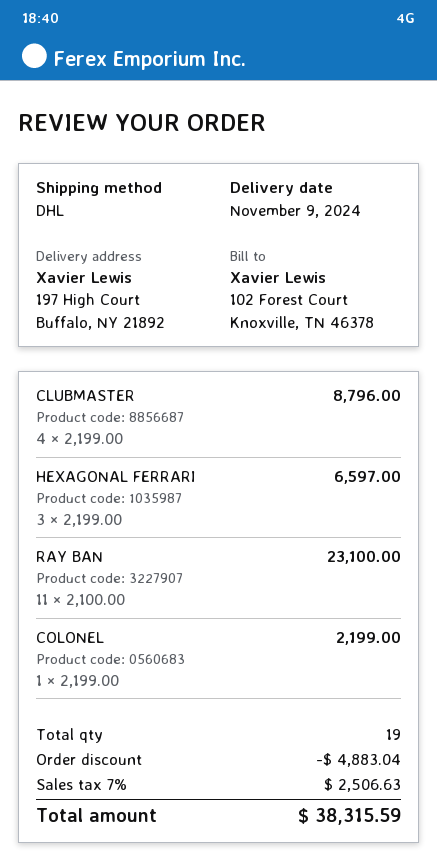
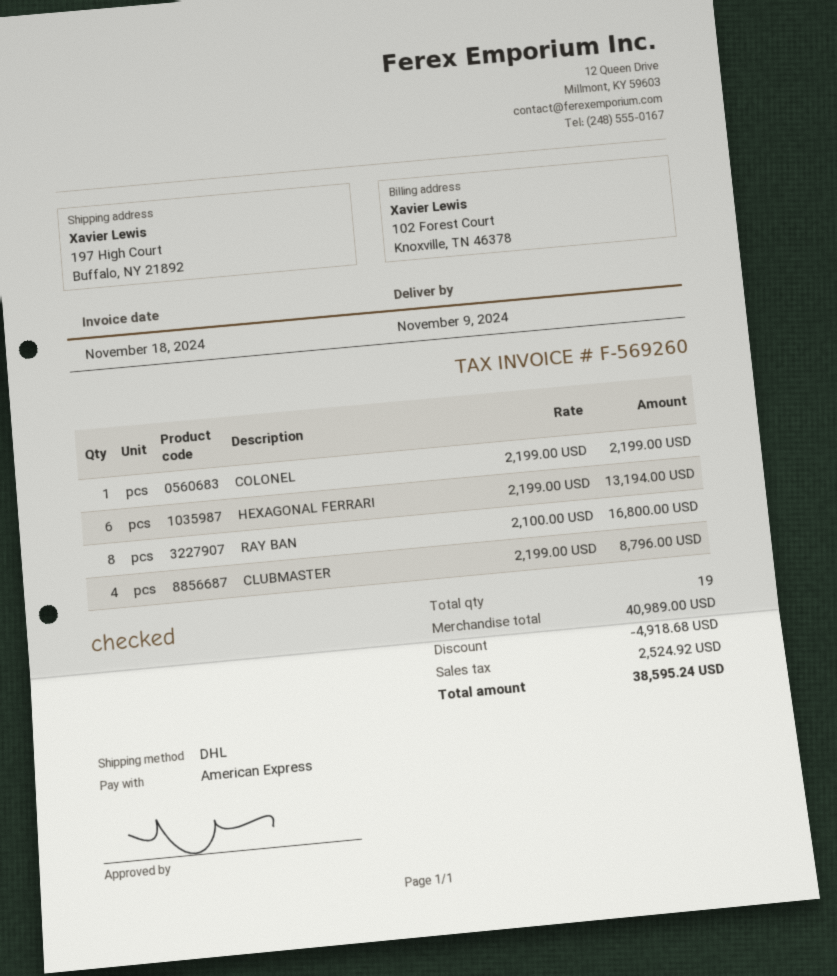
HEXAGONAL FERRARI: 3 x 2199.00 = 6597.00 -> 6 x 2199.00 = 13194.00
RAY BAN: 11 x 2100.00 = 23100.00 -> 8 x 2100.00 = 16800.00
discount: 4883.04 -> 4918.68
tax: 2506.63 -> 2524.92
total: 38315.59 -> 38595.24

